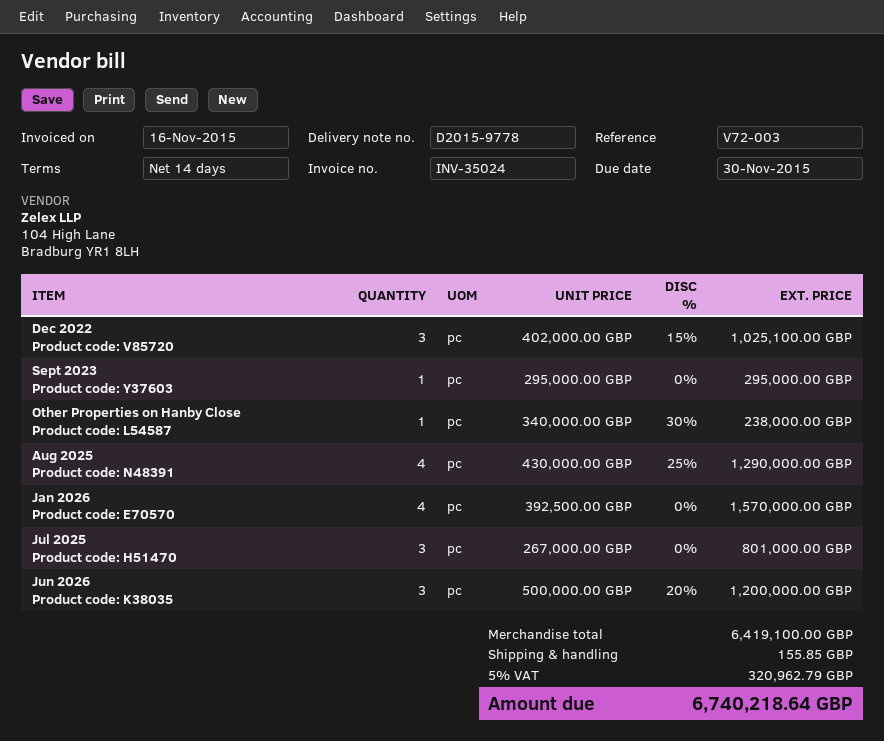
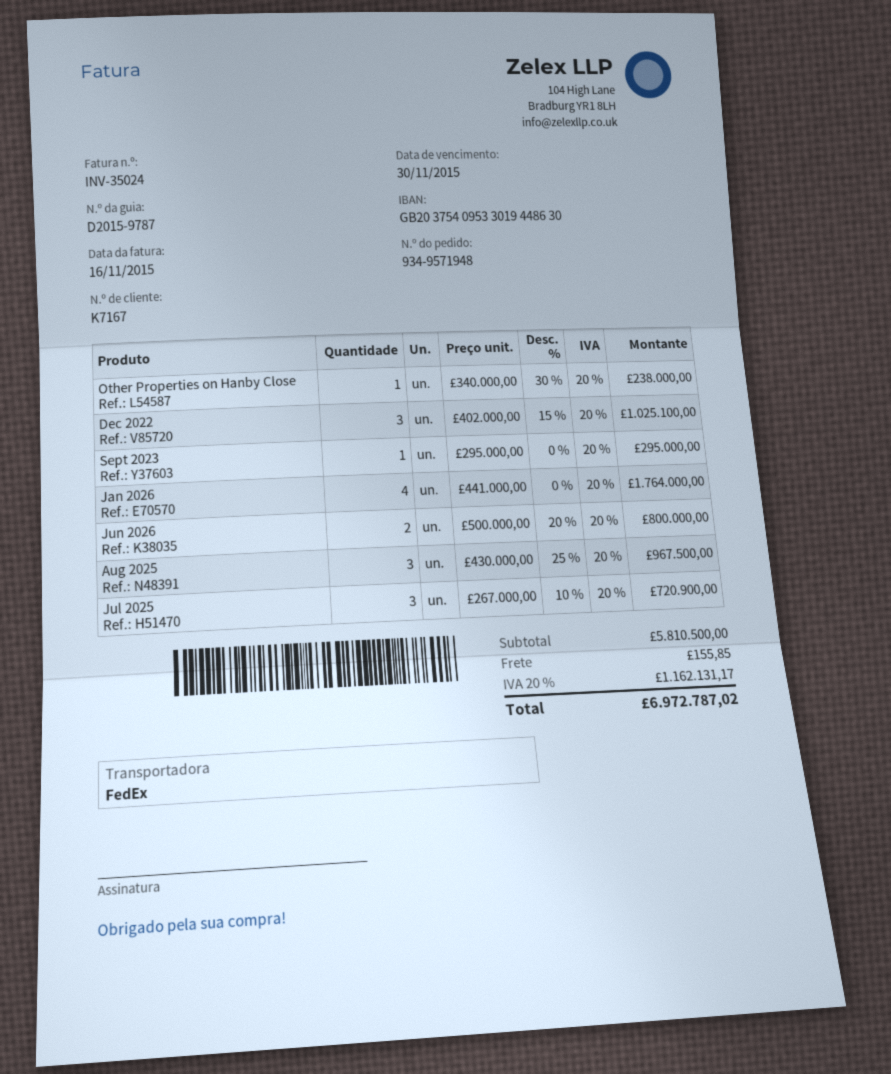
delivery note number: D2015-9778 -> D2015-9787
Aug 2025: 4 x 430000.00 - 25% = 1290000.00 -> 3 x 430000.00 - 25% = 967500.00
Jan 2026: 4 x 392500.00 = 1570000.00 -> 4 x 441000.00 = 1764000.00
Jul 2025: 3 x 267000.00 = 801000.00 -> 3 x 267000.00 - 10% = 720900.00
Jun 2026: 3 x 500000.00 - 20% = 1200000.00 -> 2 x 500000.00 - 20% = 800000.00
subtotal: 6419100.00 -> 5810500.00
tax: 5% = 320962.79 -> 20% = 1162131.17
total: 6740218.64 -> 6972787.02

